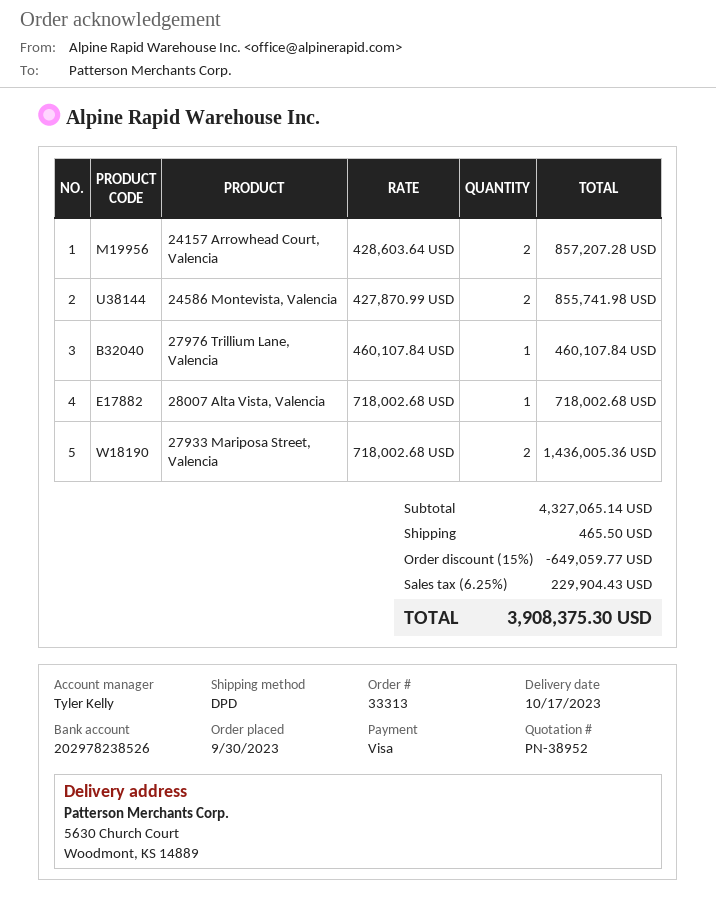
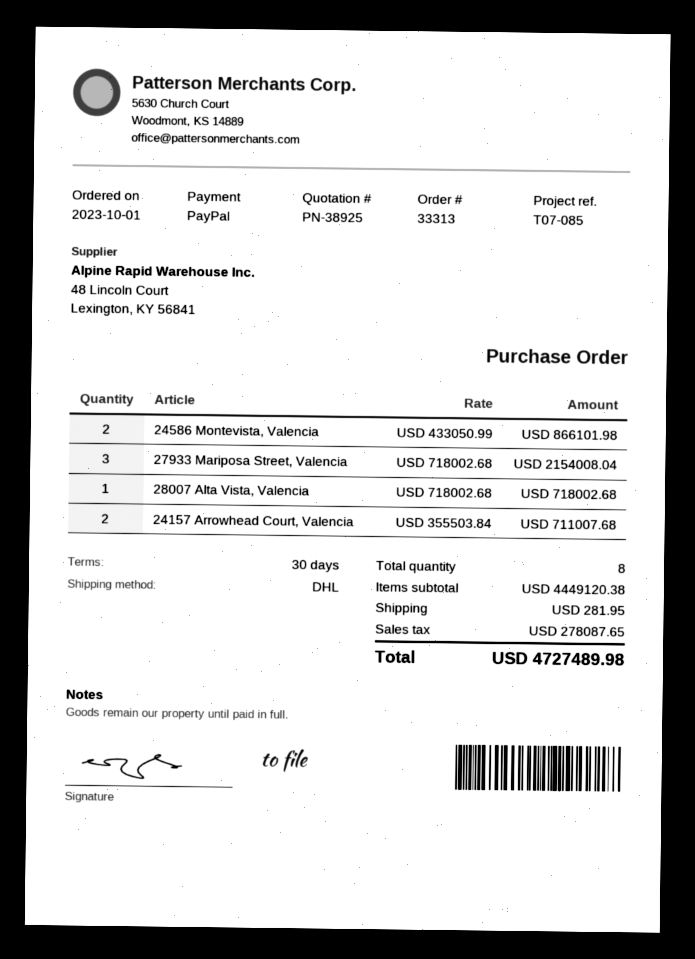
quote number: PN-38952 -> PN-38925
order date: 2023-09-30 -> 2023-10-01
payment method: Visa -> PayPal
shipping method: DPD -> DHL
24157 Arrowhead Court, Valencia: 2 x 428603.64 = 857207.28 -> 2 x 355503.84 = 711007.68
24586 Montevista, Valencia: 2 x 427870.99 = 855741.98 -> 2 x 433050.99 = 866101.98
27976 Trillium Lane, Valencia: 1 x 460107.84 = 460107.84 -> none
27933 Mariposa Street, Valencia: 2 x 718002.68 = 1436005.36 -> 3 x 718002.68 = 2154008.04
subtotal: 4327065.14 -> 4449120.38
discount: 15% = 649059.77 -> none
shipping: 465.50 -> 281.95
tax: 229904.43 -> 278087.65
total: 3908375.30 -> 4727489.98

